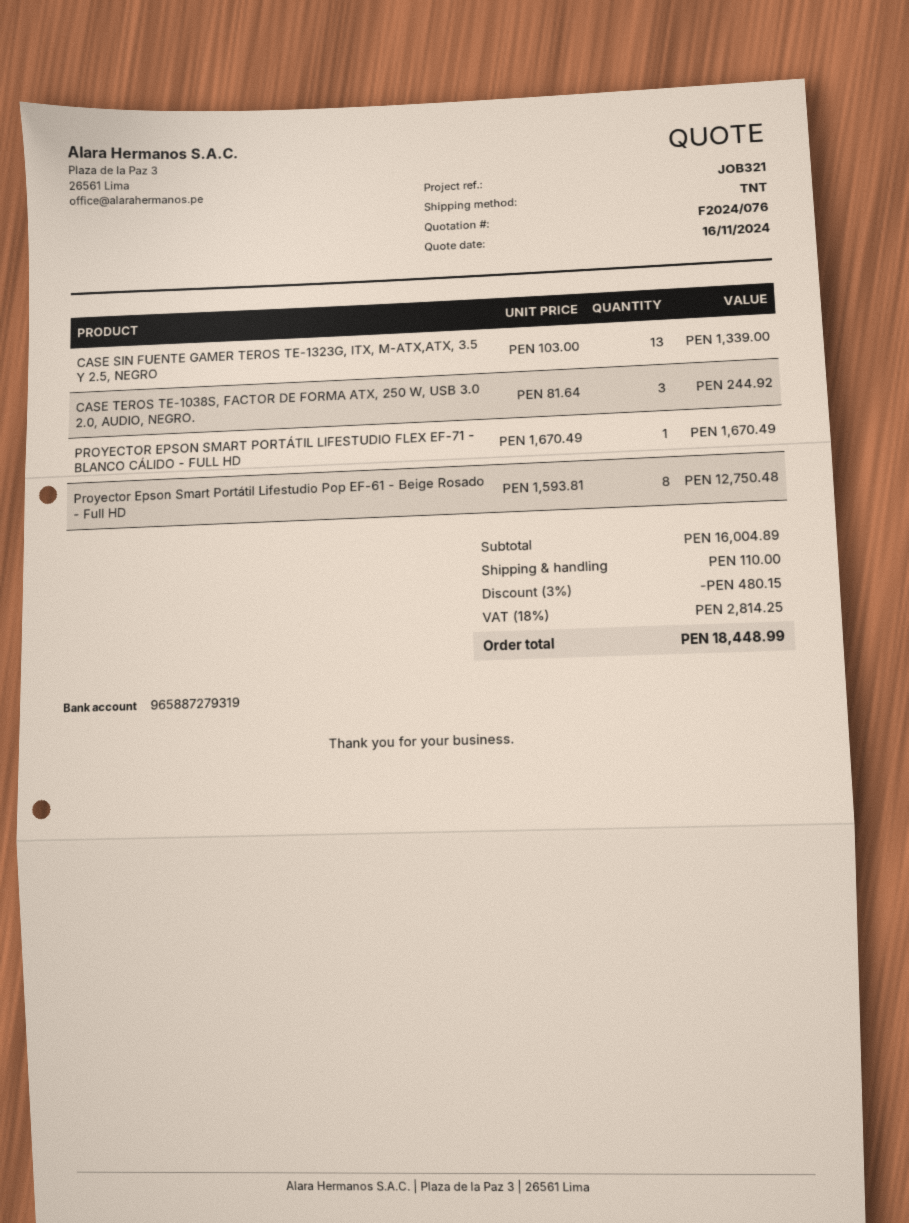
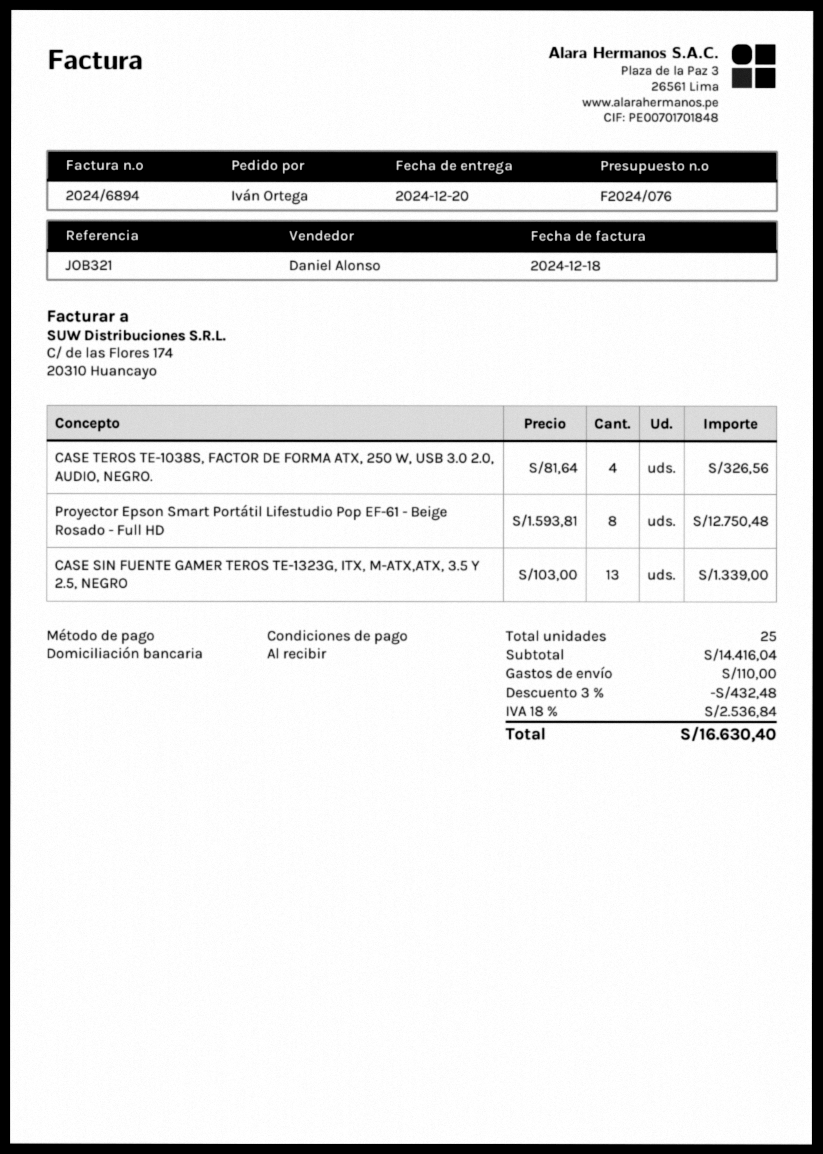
CASE TEROS TE-1038S, FACTOR DE FORMA ATX, 250 W, USB 3.0 2.0, AUDIO, NEGRO.: 3 x 81.64 = 244.92 -> 4 x 81.64 = 326.56
PROYECTOR EPSON SMART PORTÁTIL LIFESTUDIO FLEX EF-71 - BLANCO CÁLIDO - FULL HD: 1 x 1670.49 = 1670.49 -> none
subtotal: 16004.89 -> 14416.04
discount: 3% = 480.15 -> 3% = 432.48
tax: 18% = 2814.25 -> 18% = 2536.84
total: 18448.99 -> 16630.40

